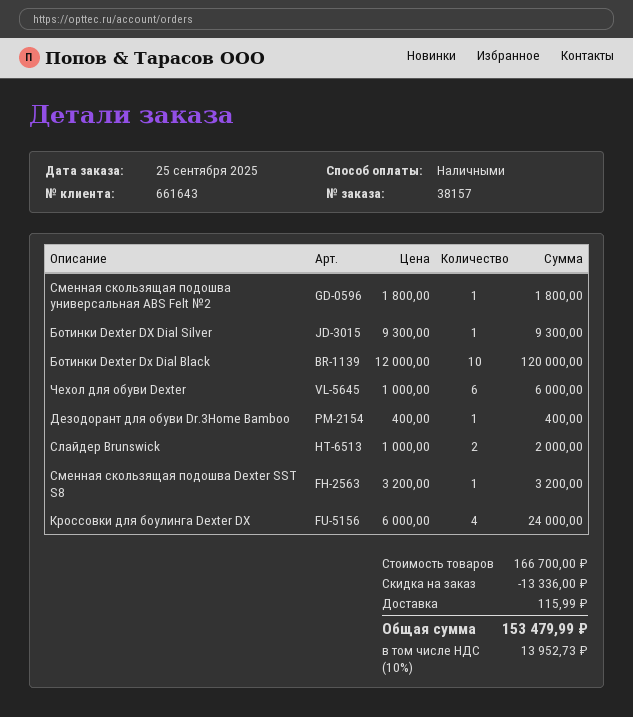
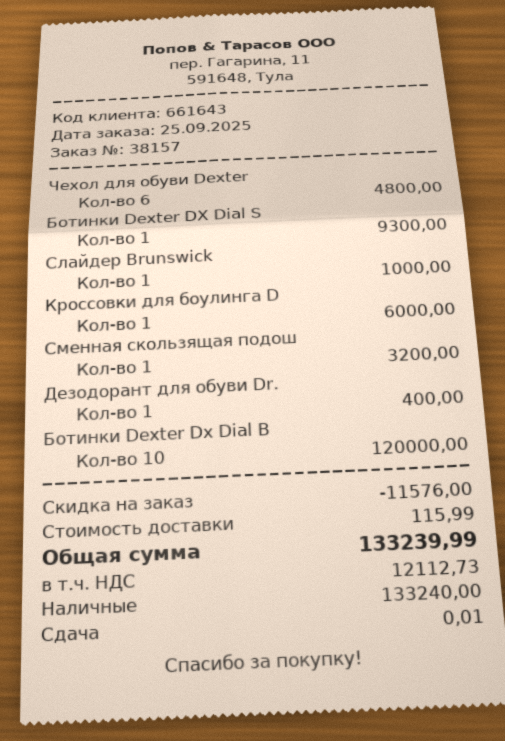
Сменная скользящая подошва универсальная ABS Felt №2: 1 for 1800.00 -> none
Чехол для обуви Dexter: 6 for 6000.00 -> 6 for 4800.00
Слайдер Brunswick: 2 for 2000.00 -> 1 for 1000.00
Кроссовки для боулинга Dexter DX: 4 for 24000.00 -> 1 for 6000.00
discount: 13336.00 -> 11576.00
tax: 13952.73 -> 12112.73
total: 153479.99 -> 133239.99

